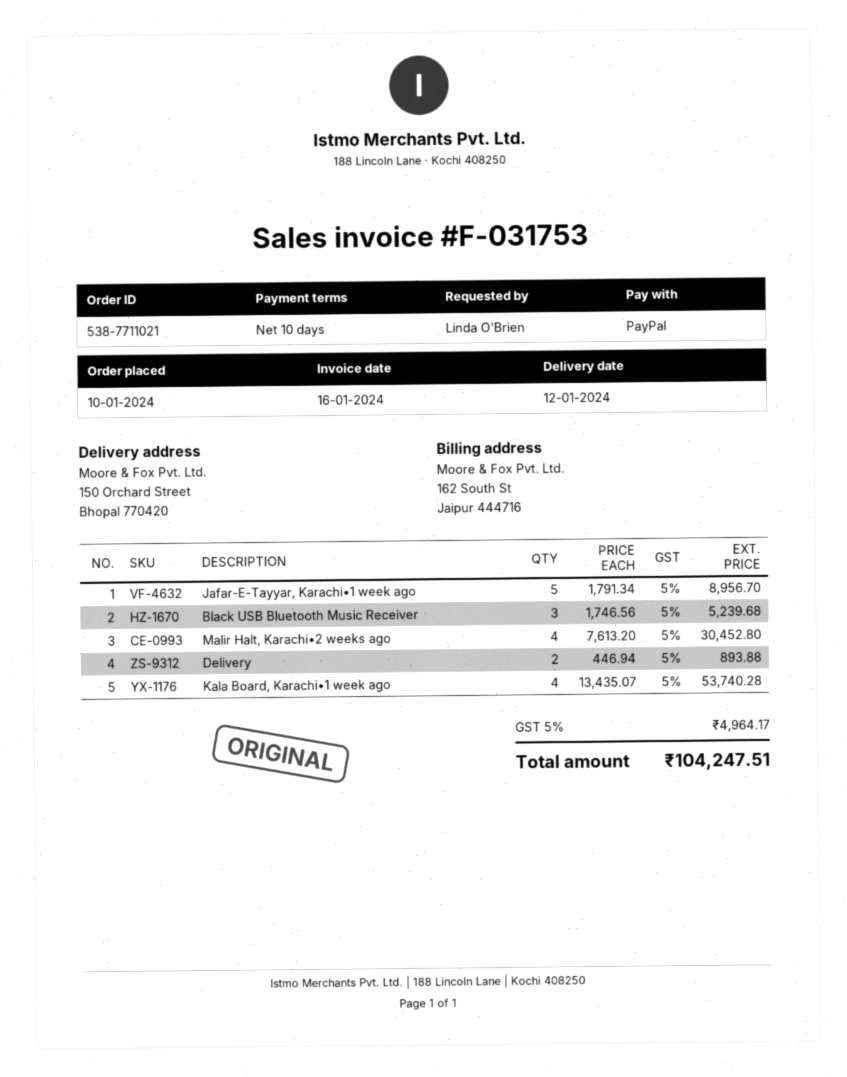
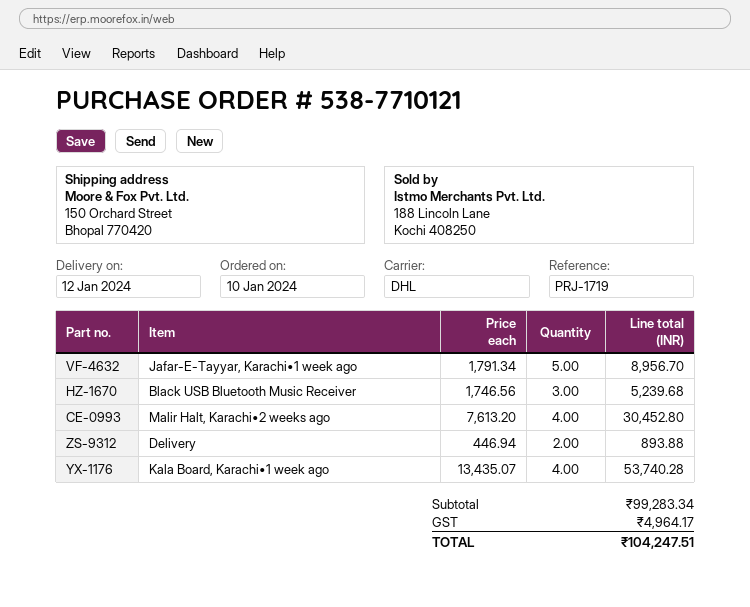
order number: 538-7711021 -> 538-7710121

